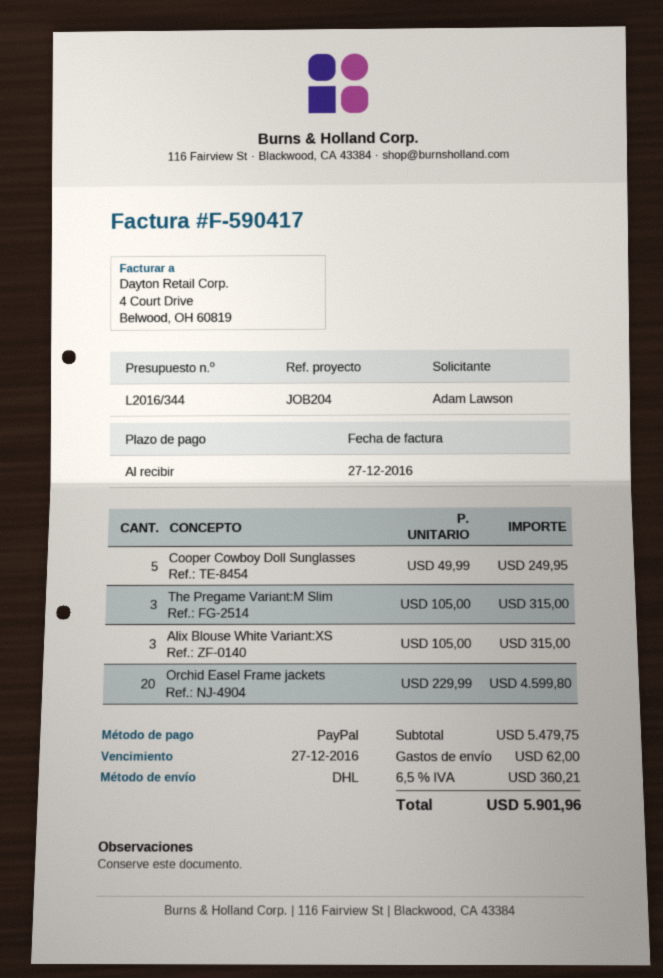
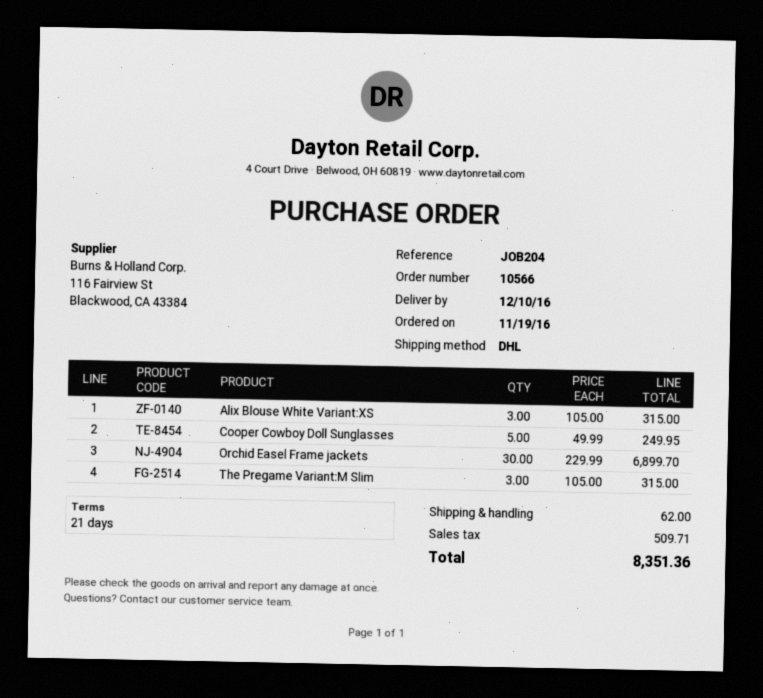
payment terms: on receipt -> 21 days
Orchid Easel Frame jackets: 20 x 229.99 = 4599.80 -> 30 x 229.99 = 6899.70
tax: 360.21 -> 509.71
total: 5901.96 -> 8351.36

